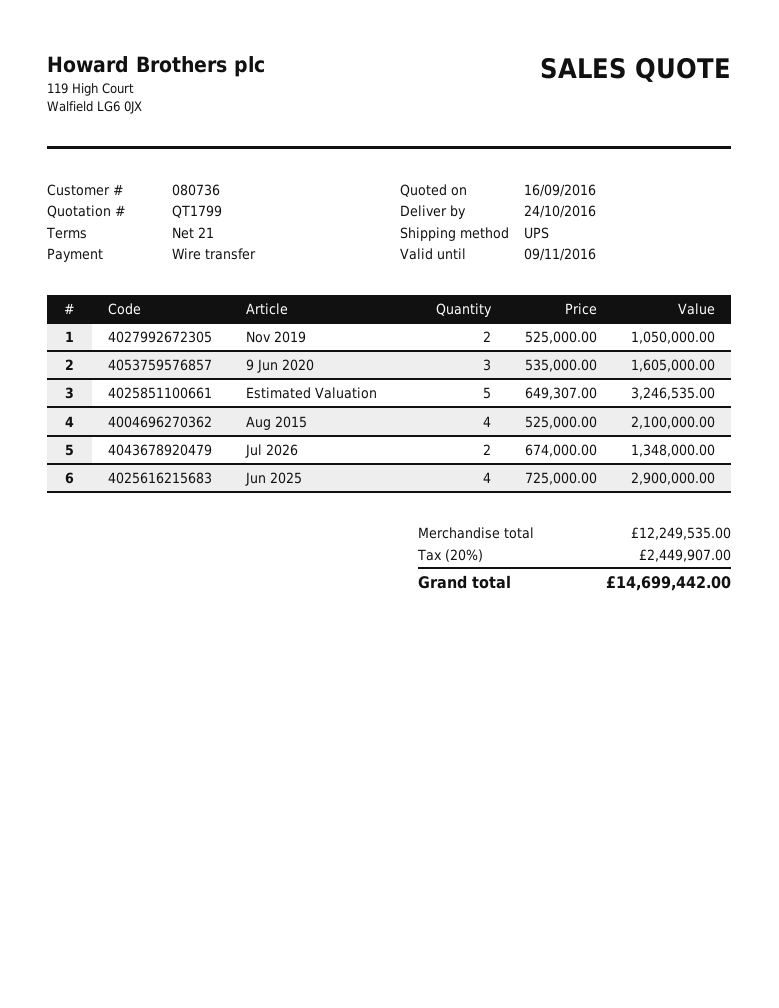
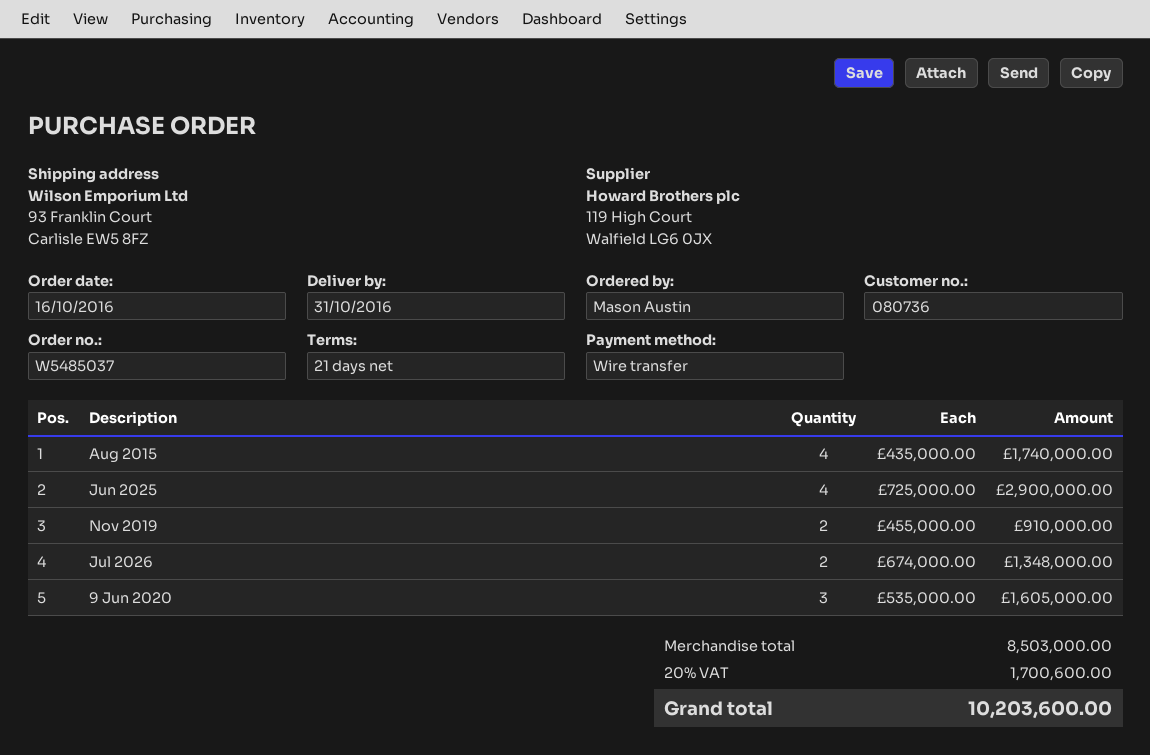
delivery date: 2016-10-24 -> 2016-10-31
Nov 2019: 2 x 525000.00 = 1050000.00 -> 2 x 455000.00 = 910000.00
Estimated Valuation: 5 x 649307.00 = 3246535.00 -> none
Aug 2015: 4 x 525000.00 = 2100000.00 -> 4 x 435000.00 = 1740000.00
subtotal: 12249535.00 -> 8503000.00
tax: 20% = 2449907.00 -> 20% = 1700600.00
total: 14699442.00 -> 10203600.00

